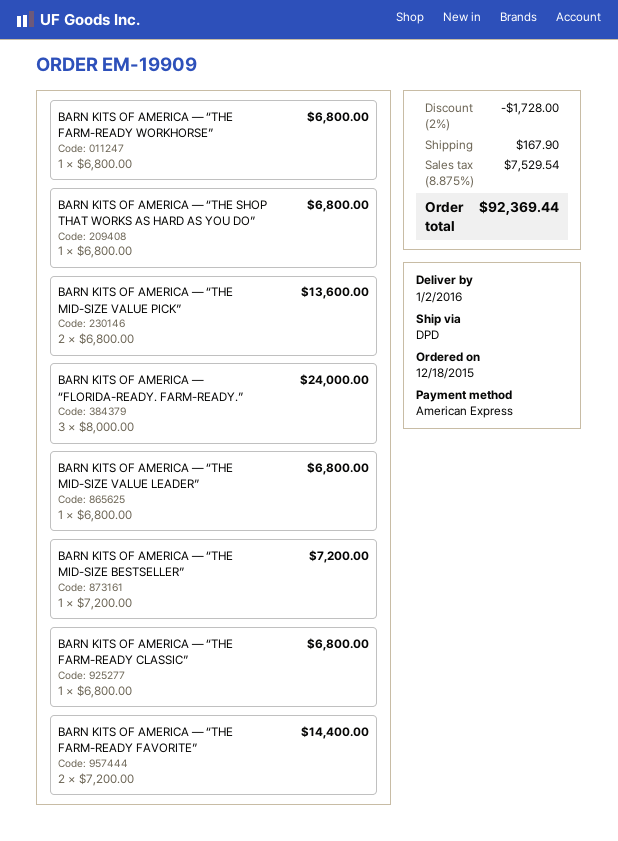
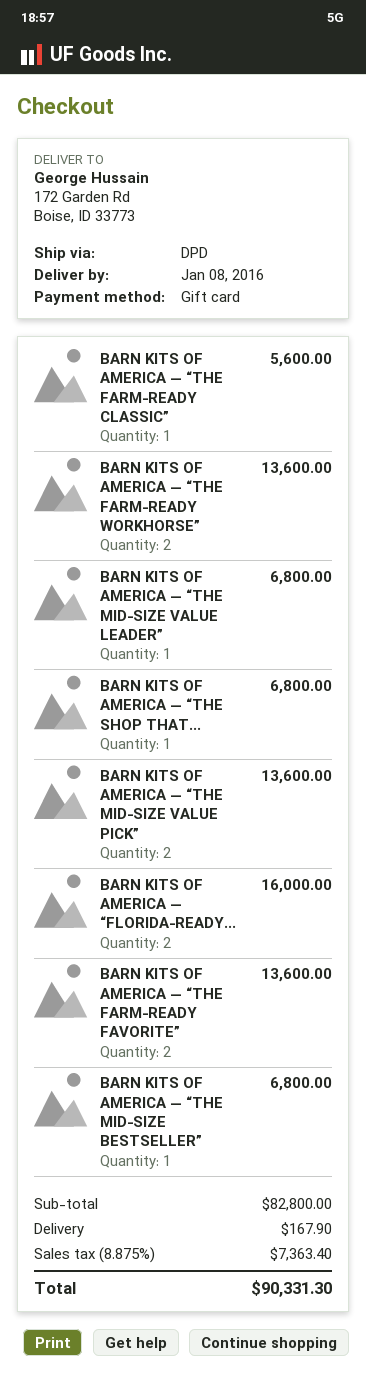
delivery date: 2016-01-02 -> 2016-01-08
payment method: American Express -> gift card
BARN KITS OF AMERICA — “THE FARM‑READY WORKHORSE”: 1 for 6800.00 -> 2 for 13600.00
BARN KITS OF AMERICA — “FLORIDA‑READY. FARM‑READY.”: 3 for 24000.00 -> 2 for 16000.00
BARN KITS OF AMERICA — “THE MID‑SIZE BESTSELLER”: 1 for 7200.00 -> 1 for 6800.00
BARN KITS OF AMERICA — “THE FARM‑READY CLASSIC”: 1 for 6800.00 -> 1 for 5600.00
BARN KITS OF AMERICA — “THE FARM‑READY FAVORITE”: 2 for 14400.00 -> 2 for 13600.00
discount: 2% = 1728.00 -> none
tax: 8.875% = 7529.54 -> 8.875% = 7363.40
total: 92369.44 -> 90331.30

